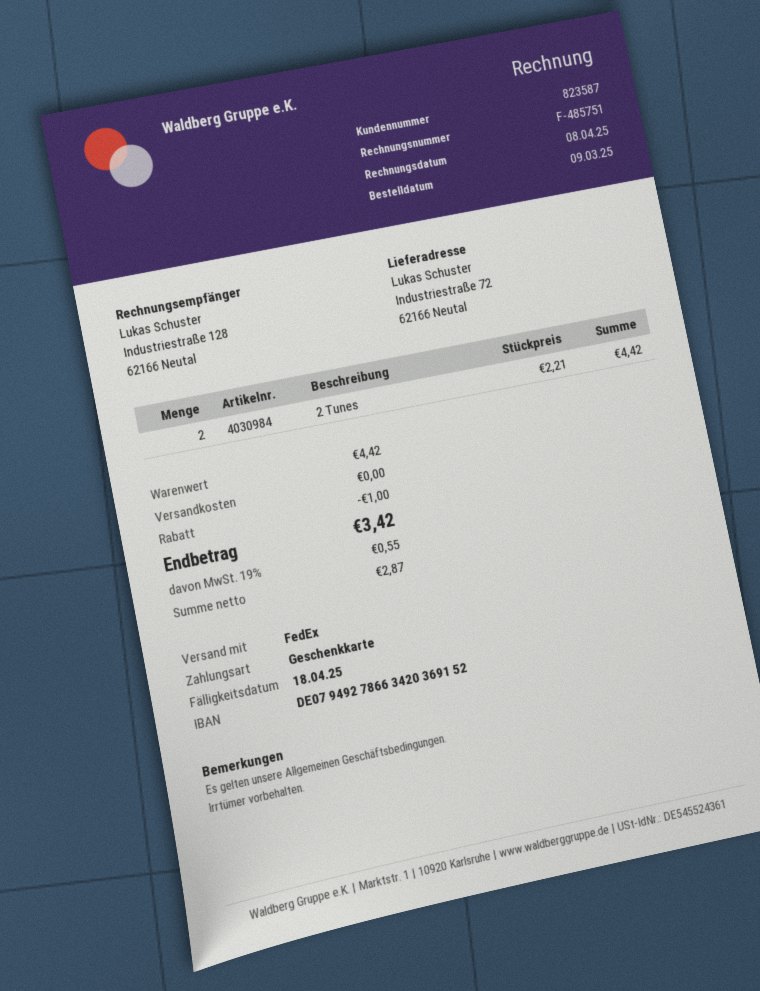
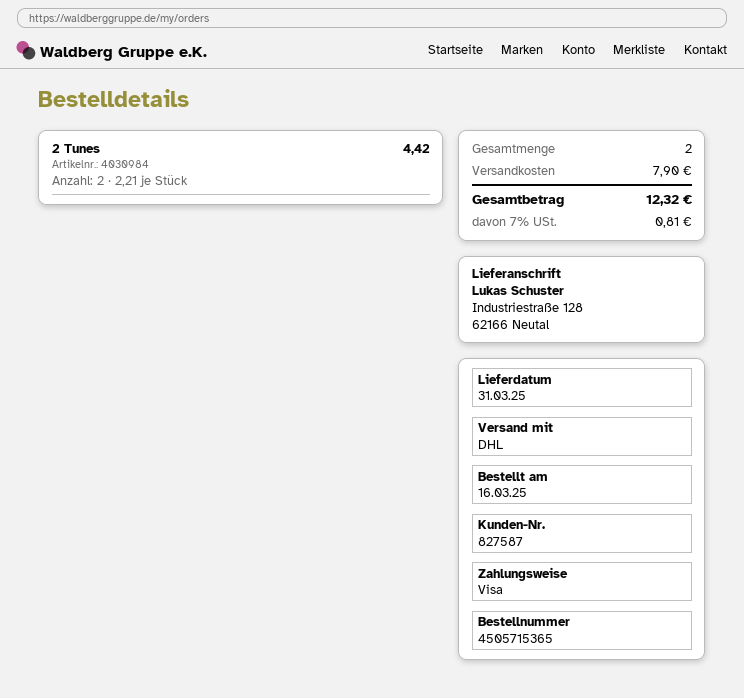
order date: 2025-03-09 -> 2025-03-16
customer number: 823587 -> 827587
payment method: gift card -> Visa
shipping method: FedEx -> DHL
ship to: Industriestraße 72, 62166 Neutal -> Industriestraße 128, 62166 Neutal
discount: 1.00 -> none
shipping: 0.00 -> 7.90
tax: 19% = 0.55 -> 7% = 0.81
total: 3.42 -> 12.32

